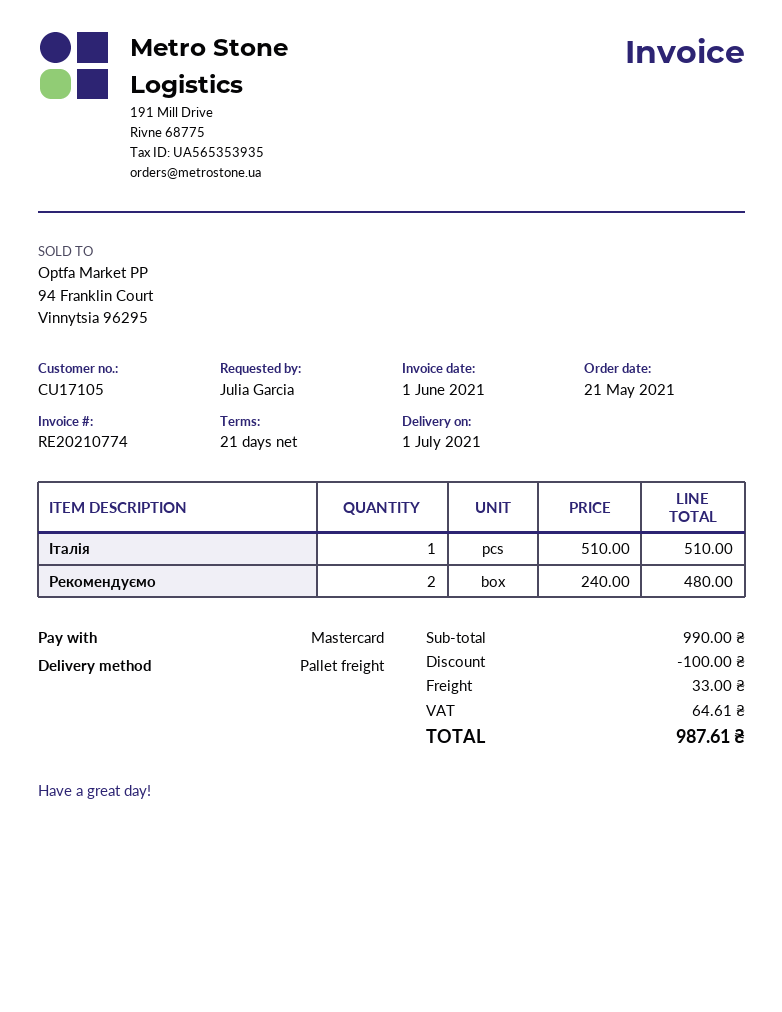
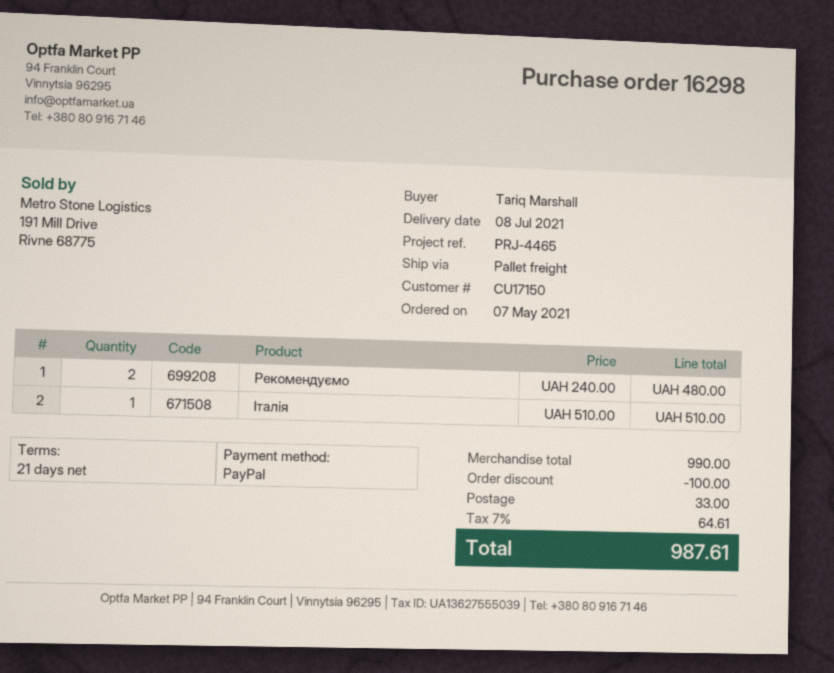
order date: 2021-05-21 -> 2021-05-07
delivery date: 2021-07-01 -> 2021-07-08
customer number: CU17105 -> CU17150
ordered by: Julia Garcia -> Tariq Marshall
payment method: Mastercard -> PayPal

